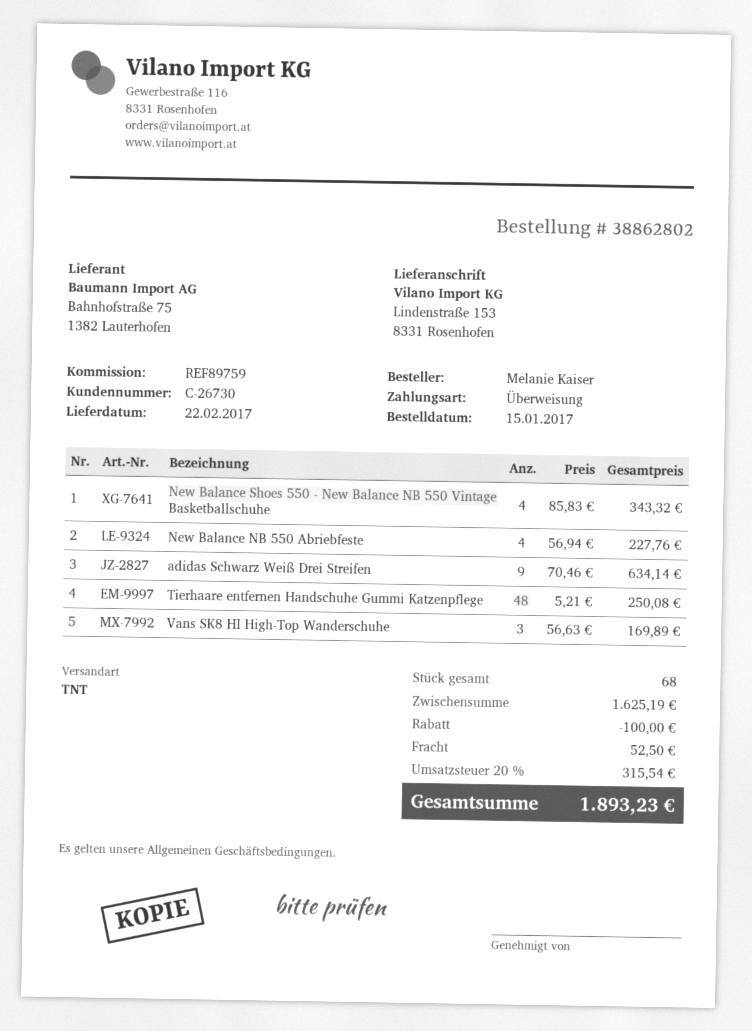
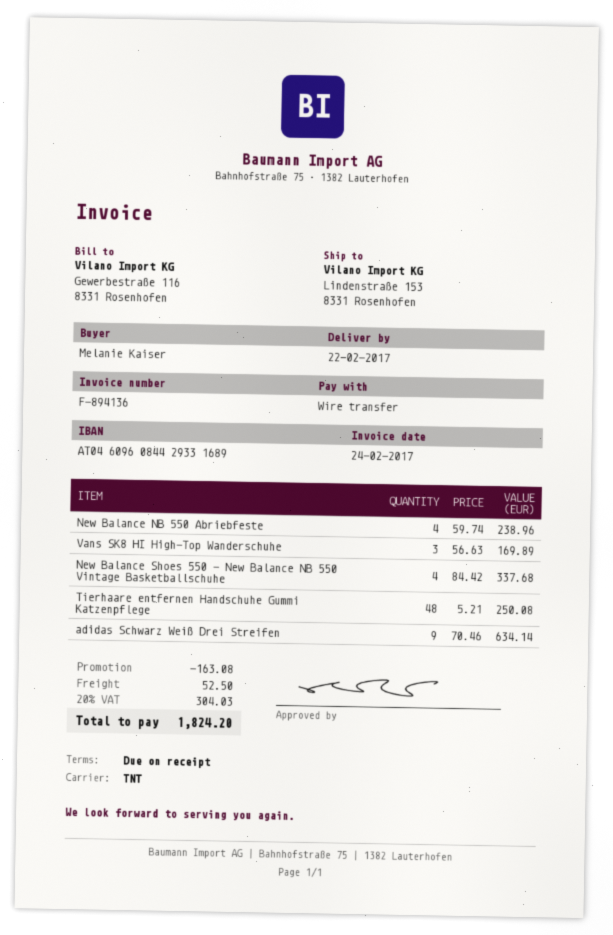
New Balance Shoes 550 - New Balance NB 550 Vintage Basketballschuhe: 4 x 85.83 = 343.32 -> 4 x 84.42 = 337.68
New Balance NB 550 Abriebfeste: 4 x 56.94 = 227.76 -> 4 x 59.74 = 238.96
discount: 100.00 -> 163.08
tax: 20% = 315.54 -> 20% = 304.03
total: 1893.23 -> 1824.20

